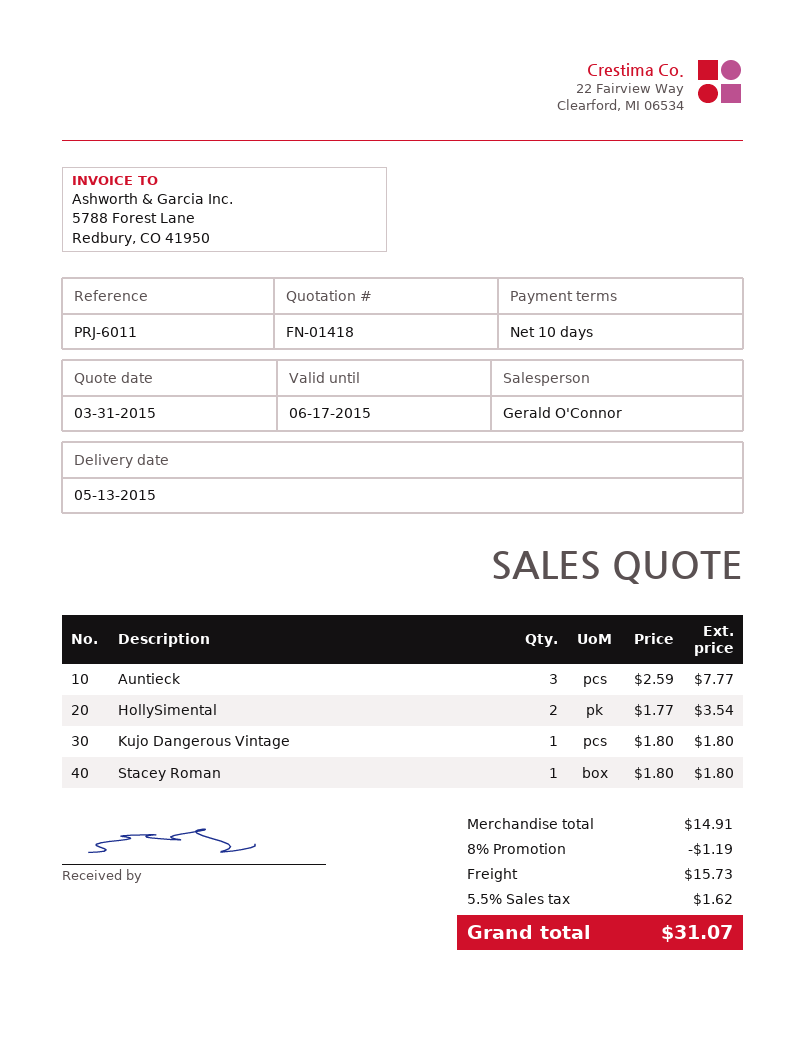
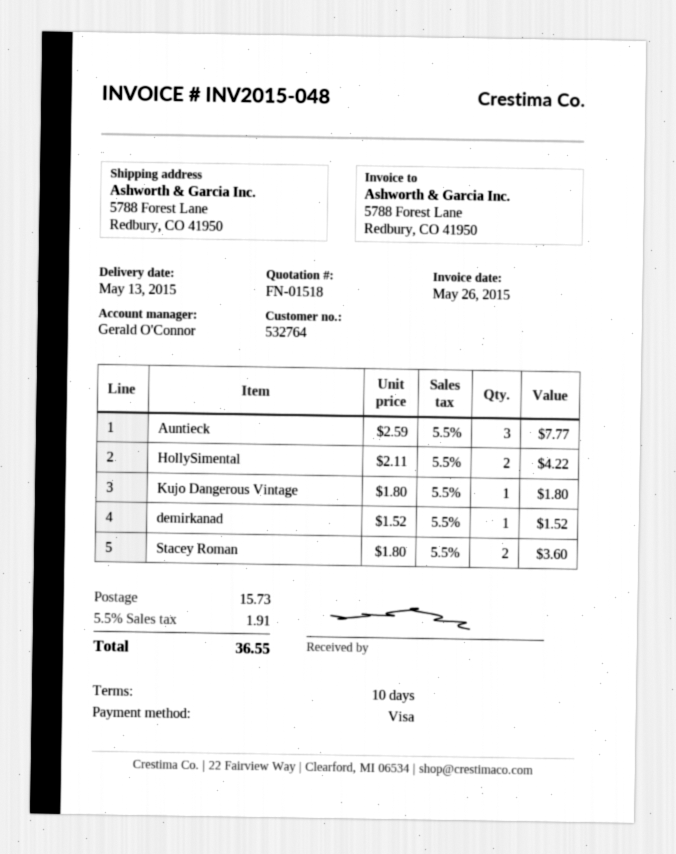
quote number: FN-01418 -> FN-01518
HollySimental: 2 x 1.77 = 3.54 -> 2 x 2.11 = 4.22
Stacey Roman: 1 x 1.80 = 1.80 -> 2 x 1.80 = 3.60
demirkanad: none -> 1 x 1.52 = 1.52
discount: 8% = 1.19 -> none
tax: 5.5% = 1.62 -> 5.5% = 1.91
total: 31.07 -> 36.55

